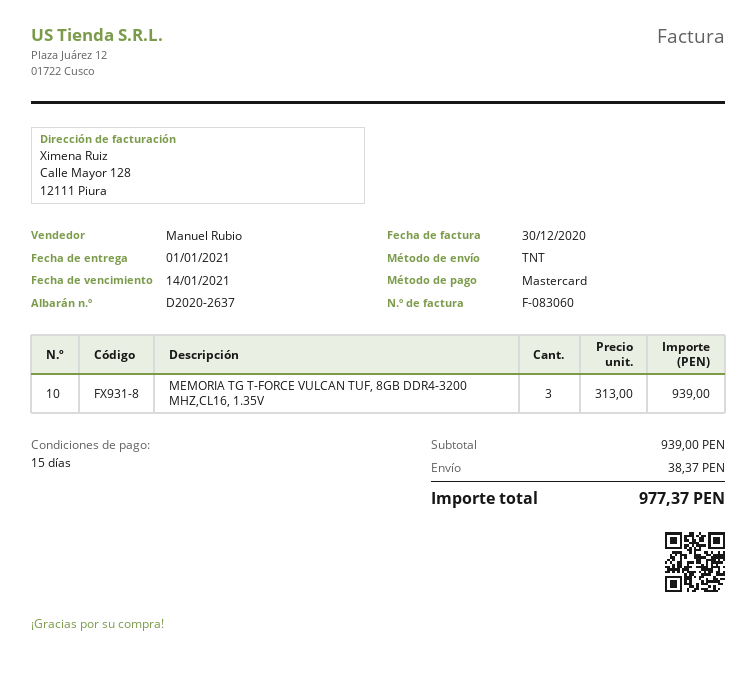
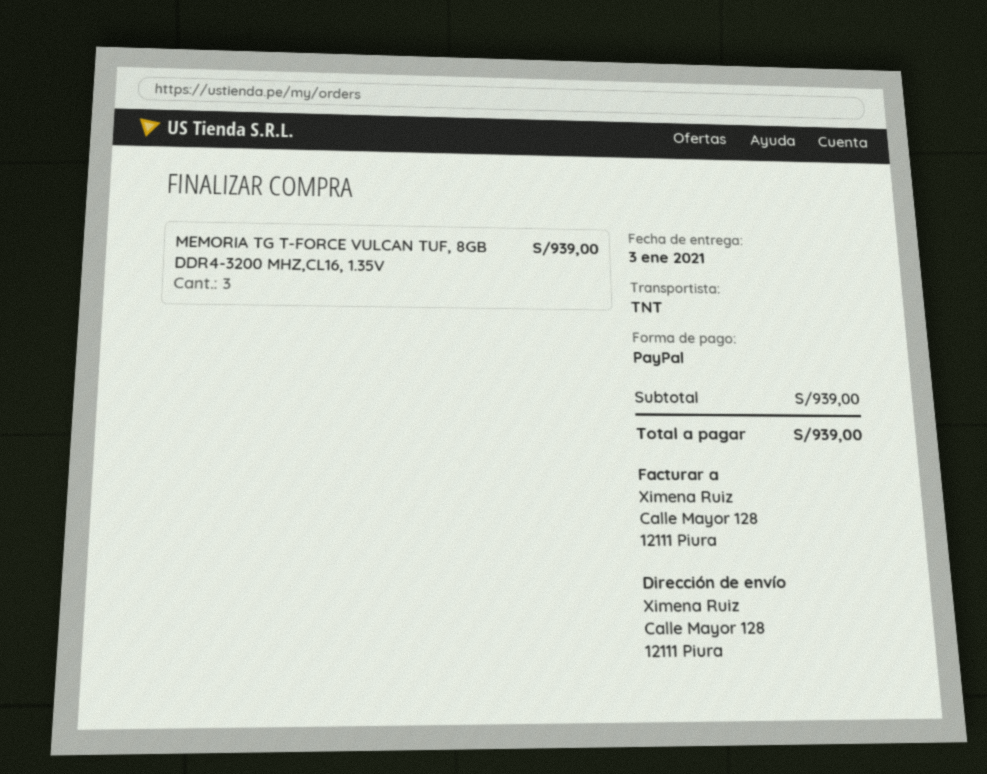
delivery date: 2021-01-01 -> 2021-01-03
payment method: Mastercard -> PayPal
shipping: 38.37 -> none
total: 977.37 -> 939.00

